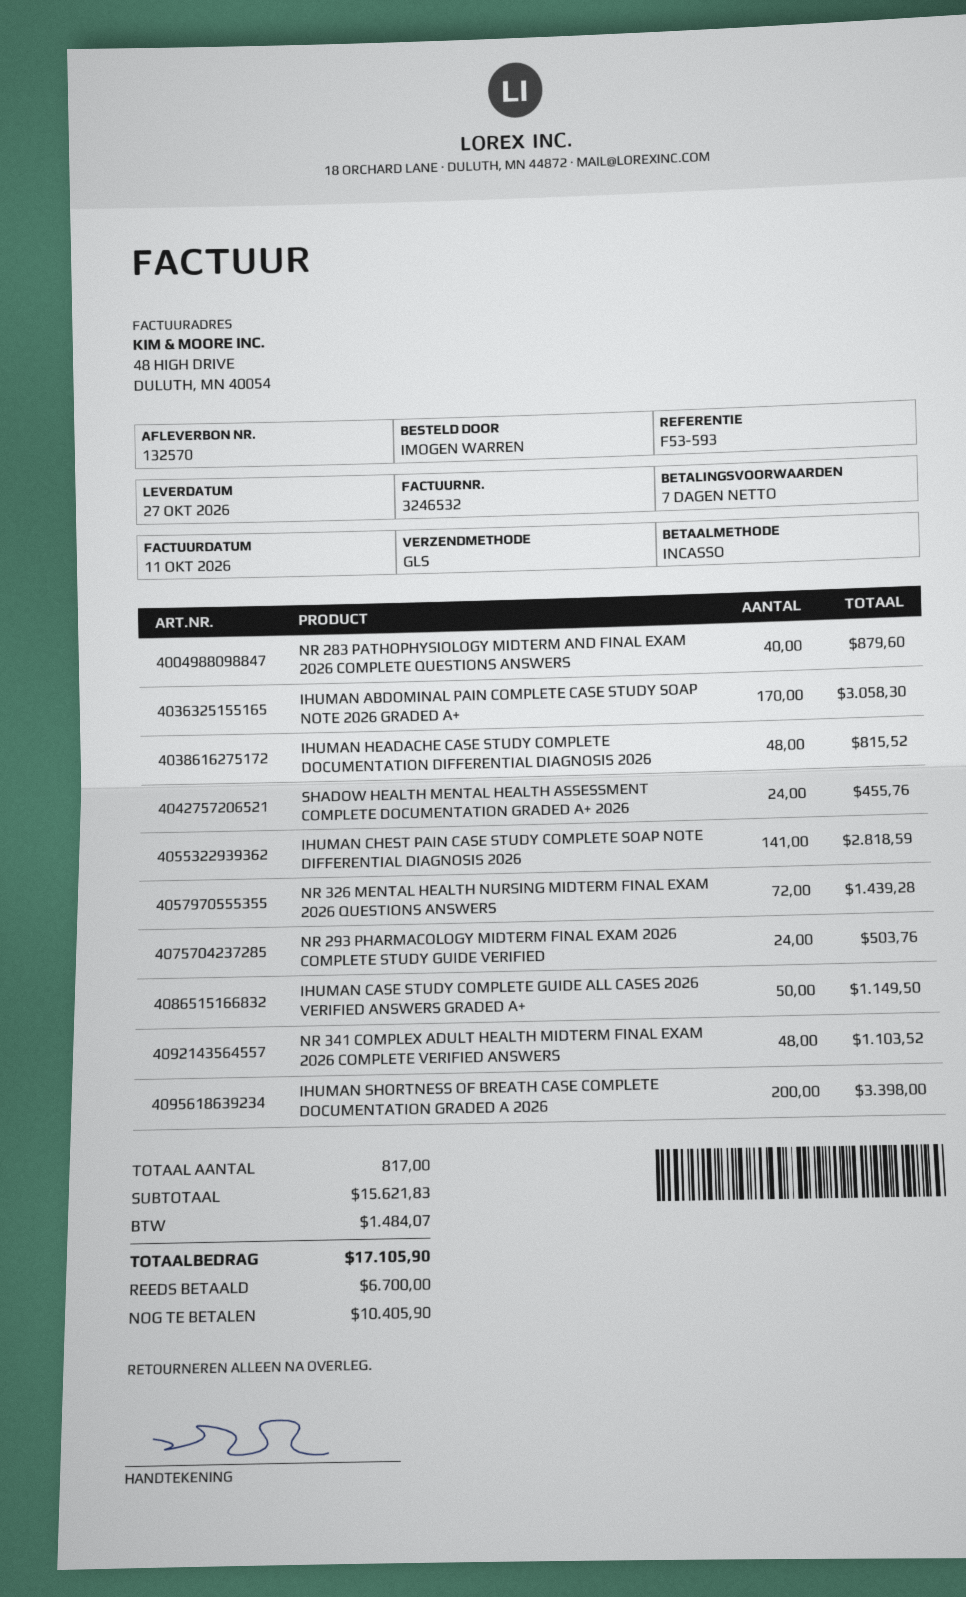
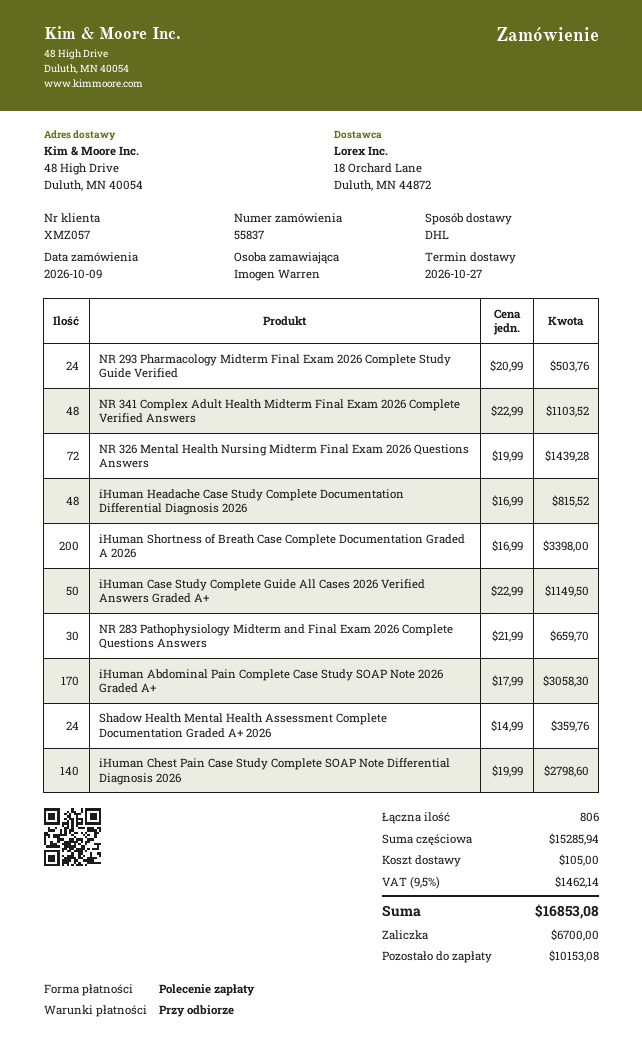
payment terms: 7 days -> on receipt
shipping method: GLS -> DHL
NR 283 PATHOPHYSIOLOGY MIDTERM AND FINAL EXAM 2026 COMPLETE QUESTIONS ANSWERS: 40 for 879.60 -> 30 for 659.70
SHADOW HEALTH MENTAL HEALTH ASSESSMENT COMPLETE DOCUMENTATION GRADED A+ 2026: 24 for 455.76 -> 24 for 359.76
IHUMAN CHEST PAIN CASE STUDY COMPLETE SOAP NOTE DIFFERENTIAL DIAGNOSIS 2026: 141 for 2818.59 -> 140 for 2798.60
total quantity: 817 -> 806
subtotal: 15621.83 -> 15285.94
shipping: none -> 105.00
tax: 1484.07 -> 1462.14
total: 17105.90 -> 16853.08
balance: 10405.90 -> 10153.08

